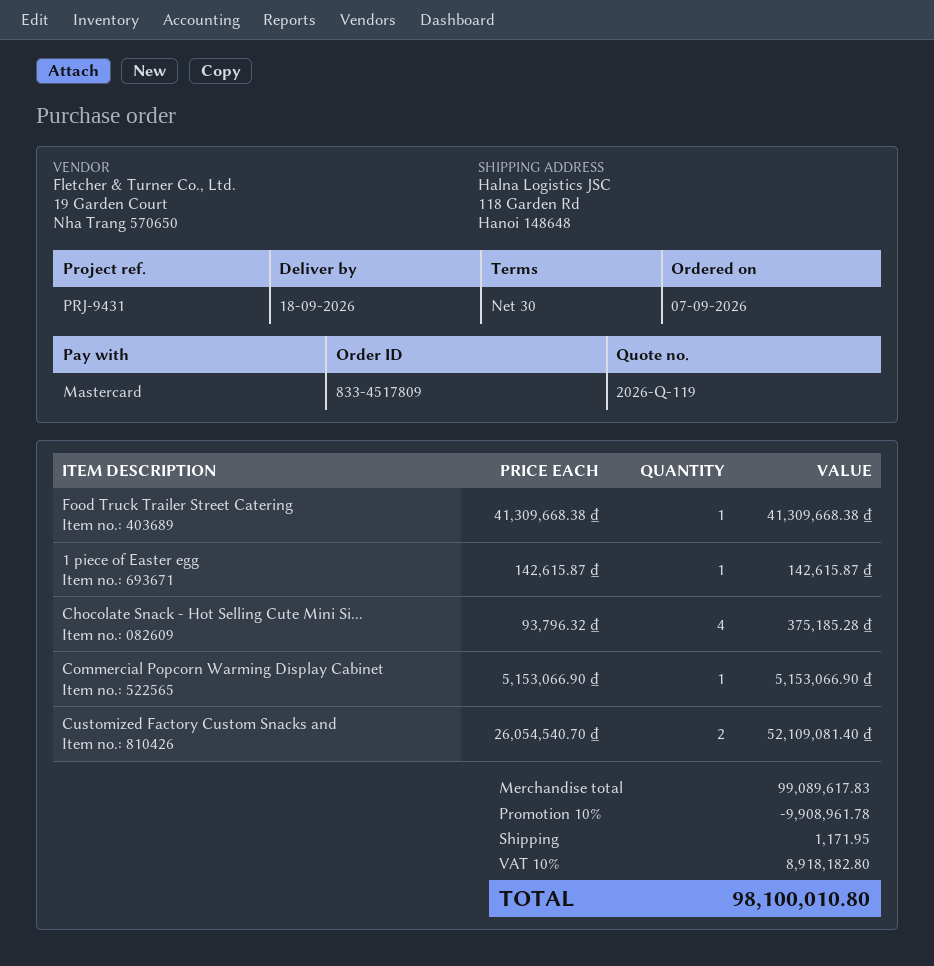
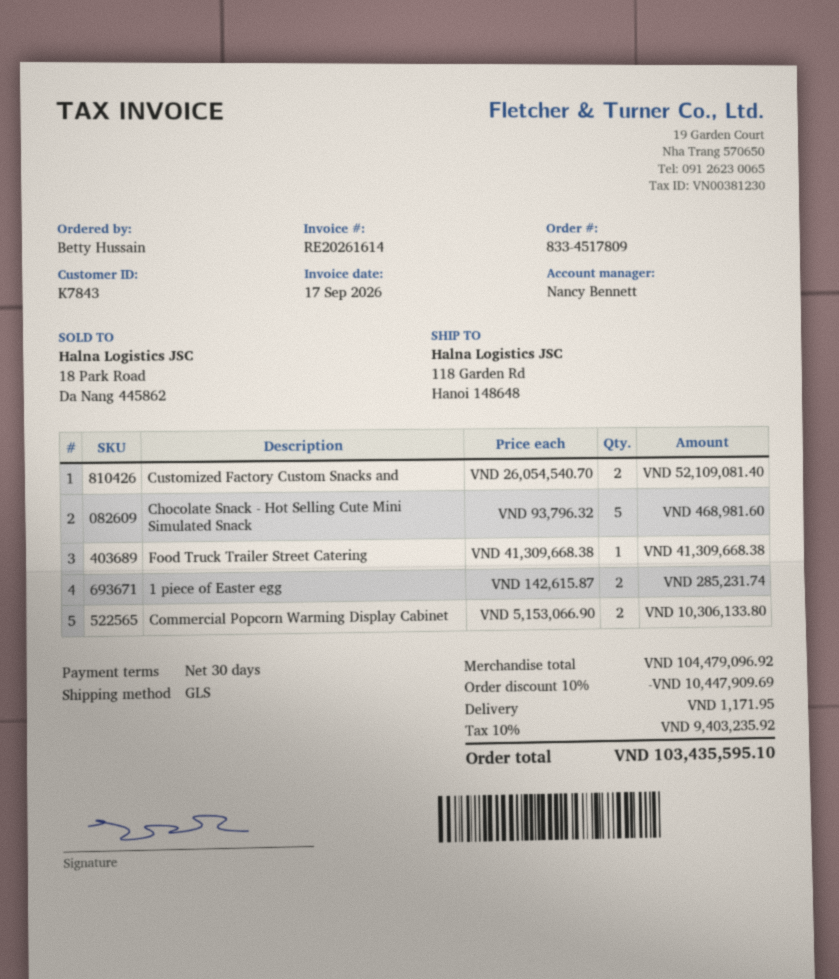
1 piece of Easter egg: 1 x 142615.87 = 142615.87 -> 2 x 142615.87 = 285231.74
Chocolate Snack - Hot Selling Cute Mini Si...: 4 x 93796.32 = 375185.28 -> 5 x 93796.32 = 468981.60
Commercial Popcorn Warming Display Cabinet: 1 x 5153066.90 = 5153066.90 -> 2 x 5153066.90 = 10306133.80
subtotal: 99089617.83 -> 104479096.92
discount: 10% = 9908961.78 -> 10% = 10447909.69
tax: 10% = 8918182.80 -> 10% = 9403235.92
total: 98100010.80 -> 103435595.10

